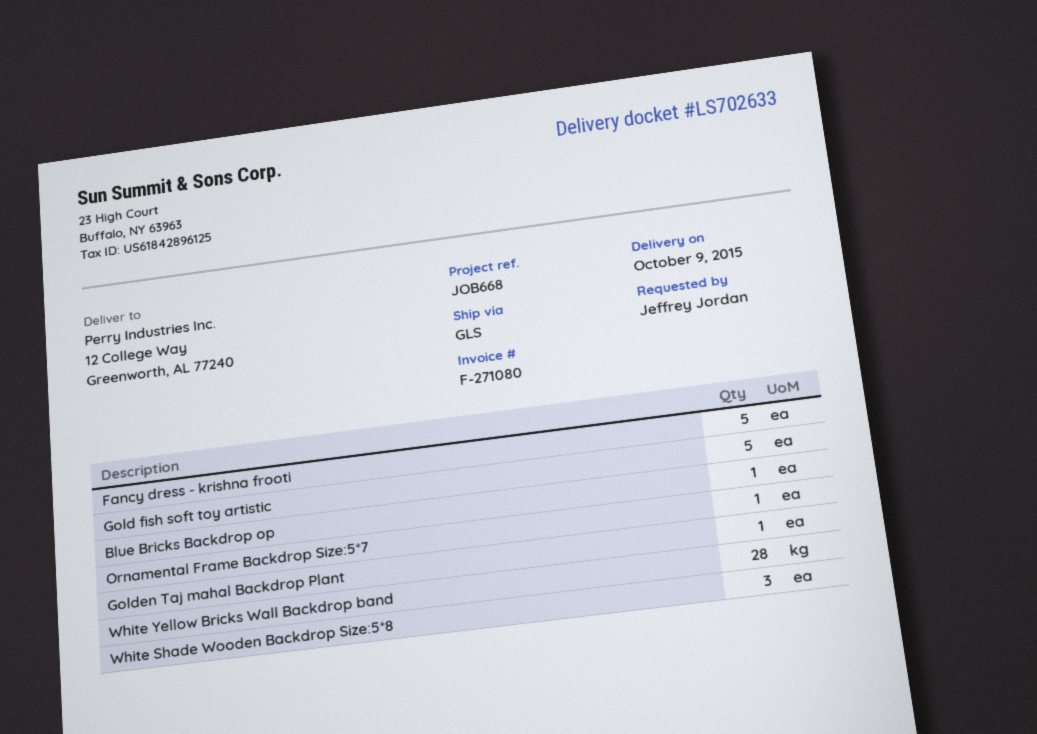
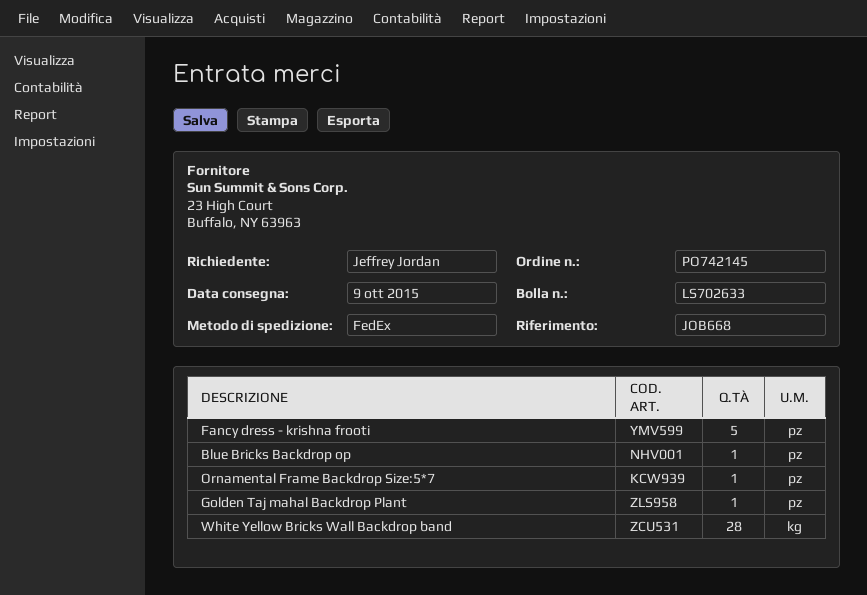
shipping method: GLS -> FedEx
Gold fish soft toy artistic: 5 -> none
White Shade Wooden Backdrop Size:5*8: 3 -> none

